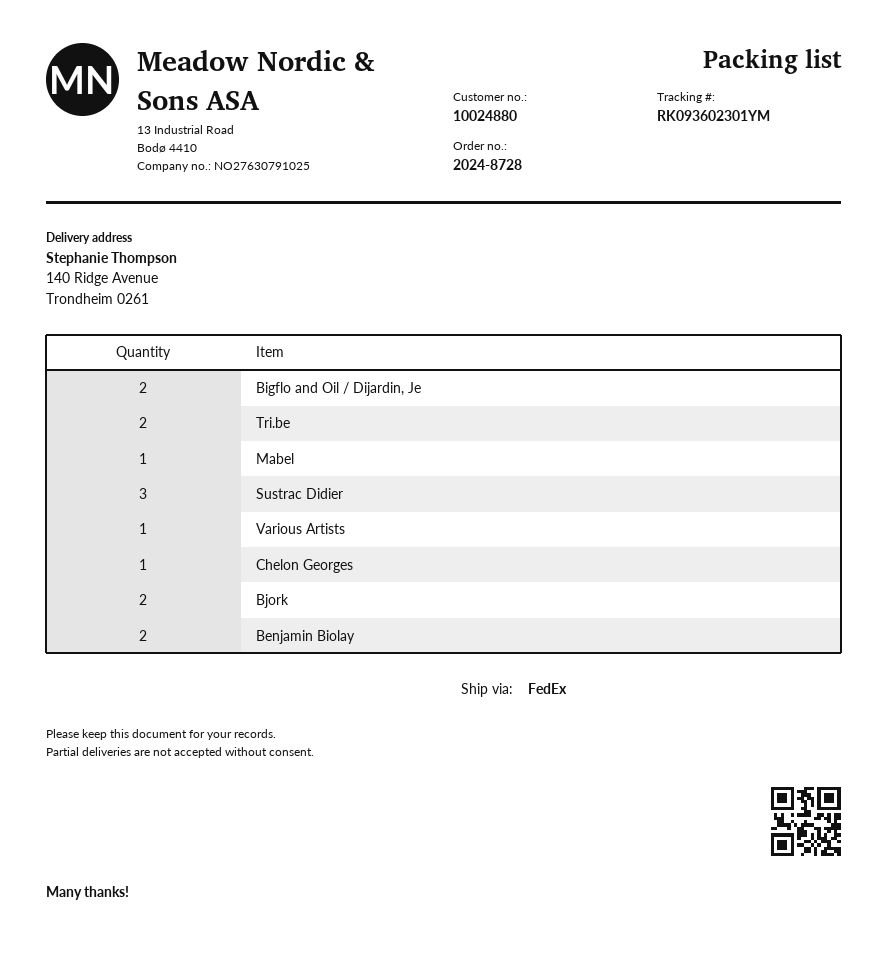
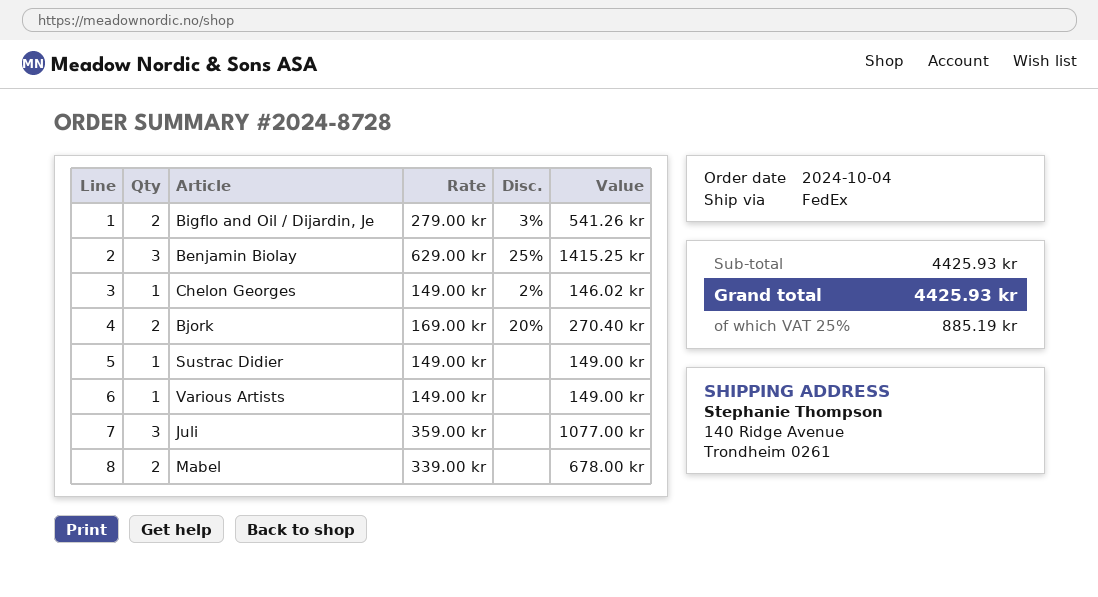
Tri.be: 2 -> none
Mabel: 1 -> 2
Sustrac Didier: 3 -> 1
Benjamin Biolay: 2 -> 3
Juli: none -> 3

